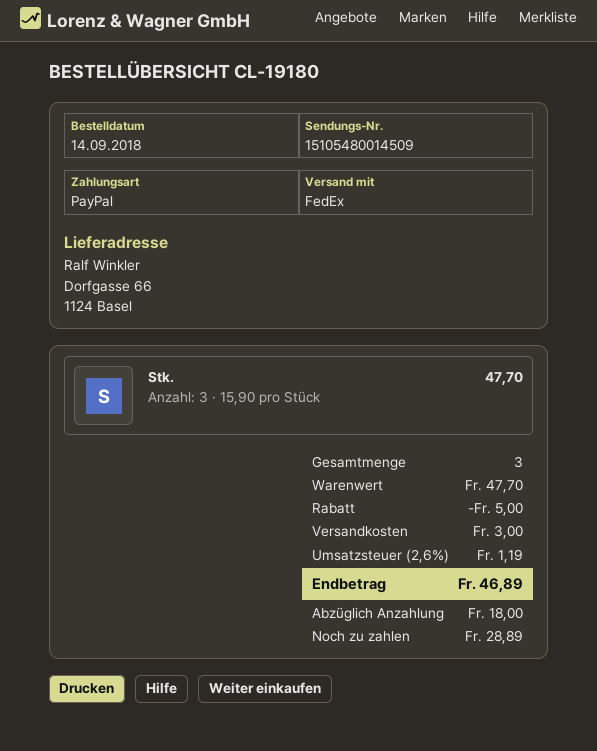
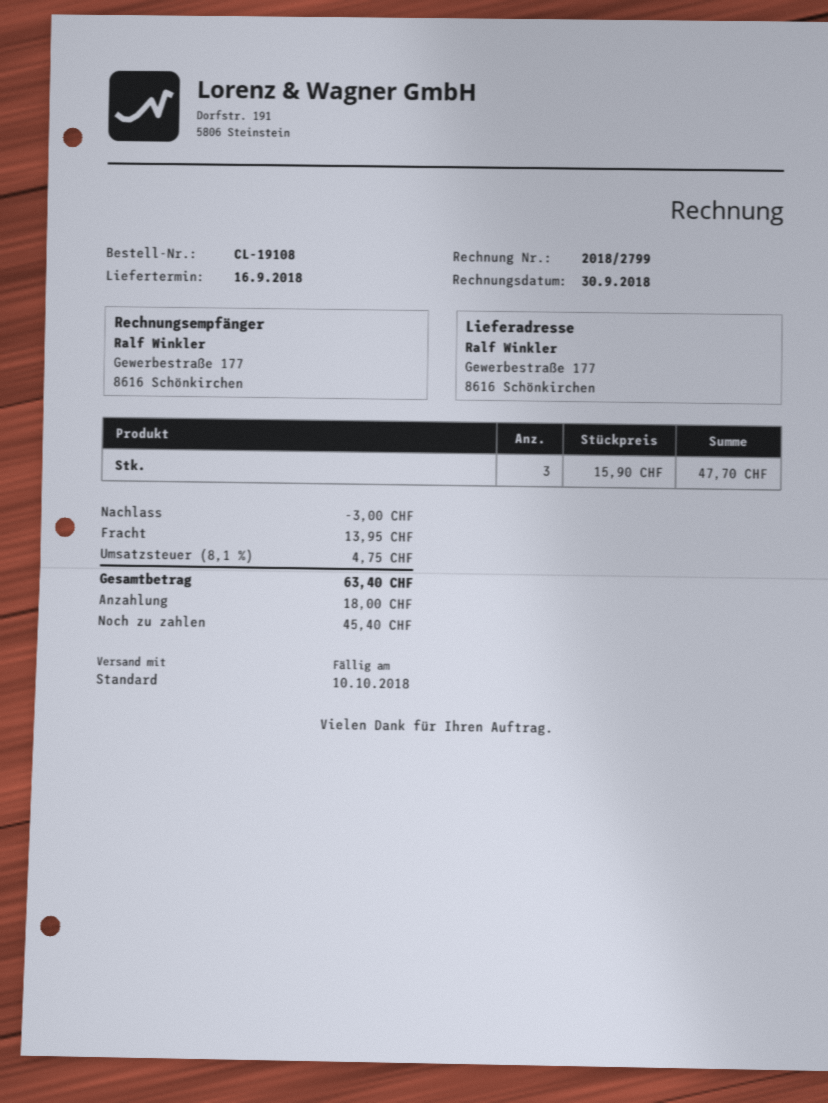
order number: CL-19180 -> CL-19108
shipping method: FedEx -> standard
ship to: Dorfgasse 66, 1124 Basel -> Gewerbestraße 177, 8616 Schönkirchen
discount: 5.00 -> 3.00
shipping: 3.00 -> 13.95
tax: 2.6% = 1.19 -> 8.1% = 4.75
total: 46.89 -> 63.40
balance: 28.89 -> 45.40

